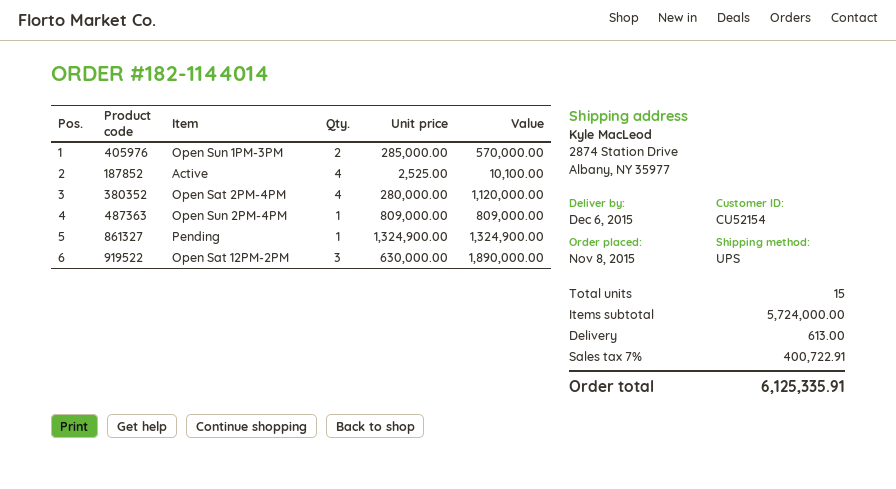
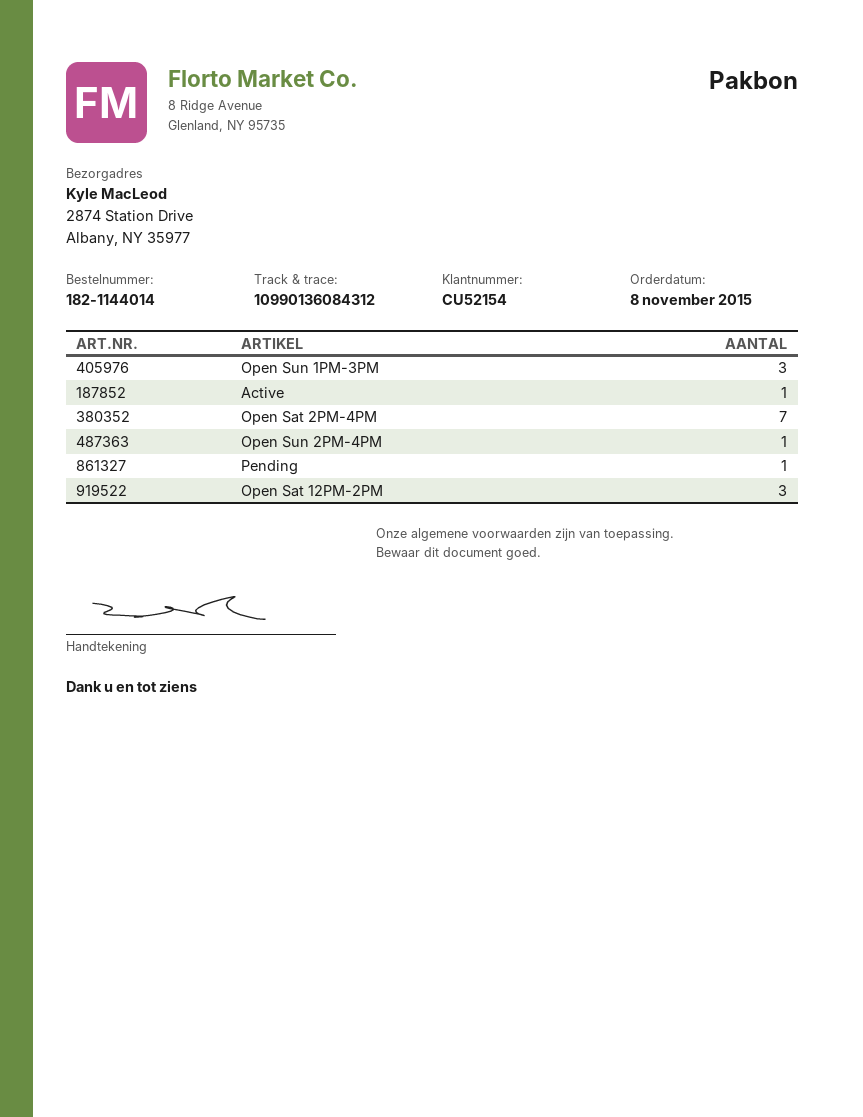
Open Sun 1PM-3PM: 2 -> 3
Active: 4 -> 1
Open Sat 2PM-4PM: 4 -> 7

